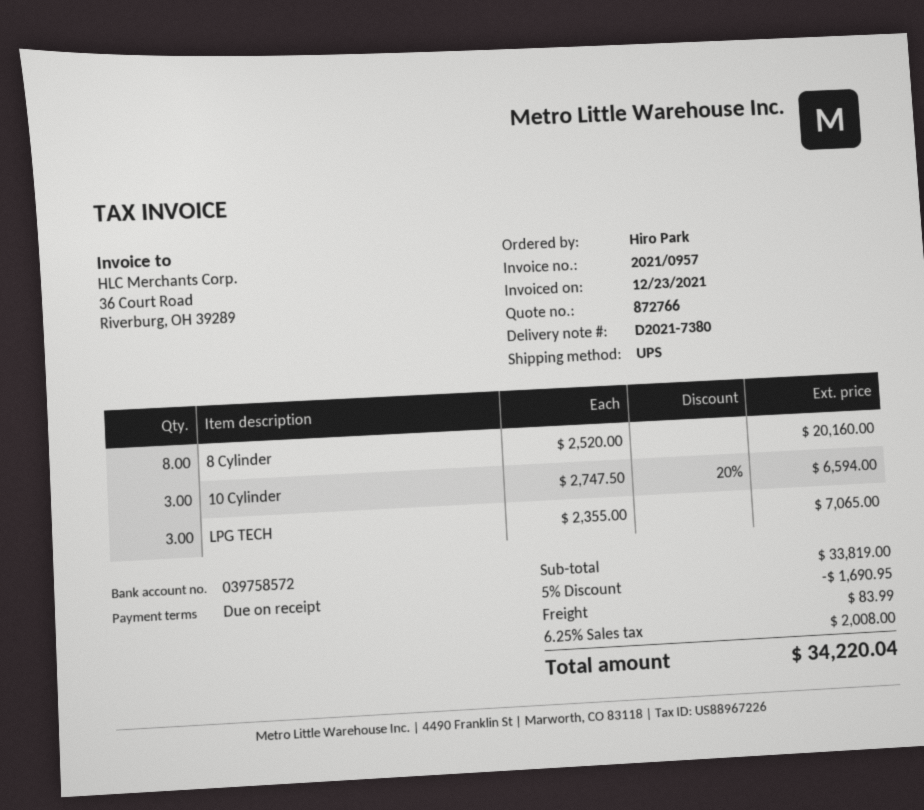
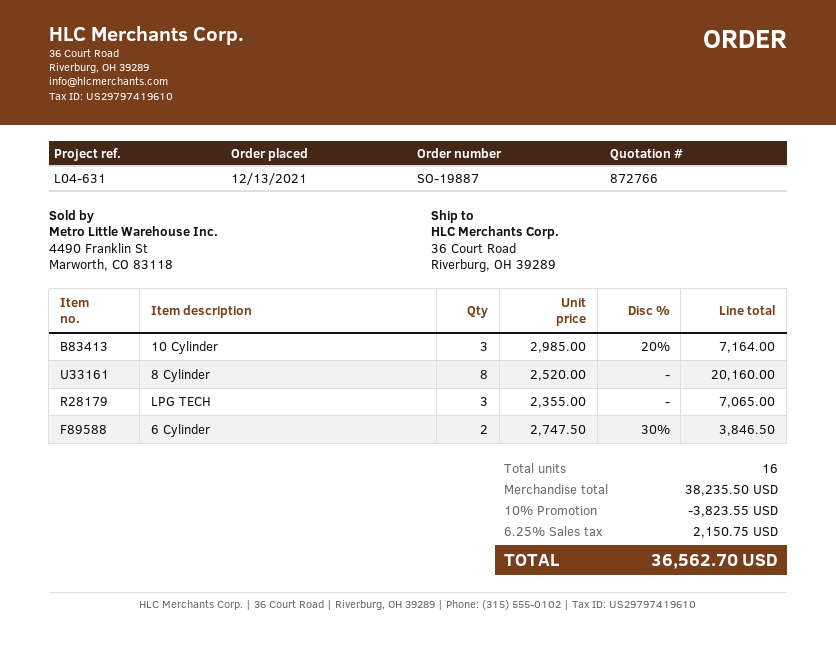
10 Cylinder: 3 x 2747.50 - 20% = 6594.00 -> 3 x 2985.00 - 20% = 7164.00
6 Cylinder: none -> 2 x 2747.50 - 30% = 3846.50
subtotal: 33819.00 -> 38235.50
discount: 5% = 1690.95 -> 10% = 3823.55
shipping: 83.99 -> none
tax: 6.25% = 2008.00 -> 6.25% = 2150.75
total: 34220.04 -> 36562.70

